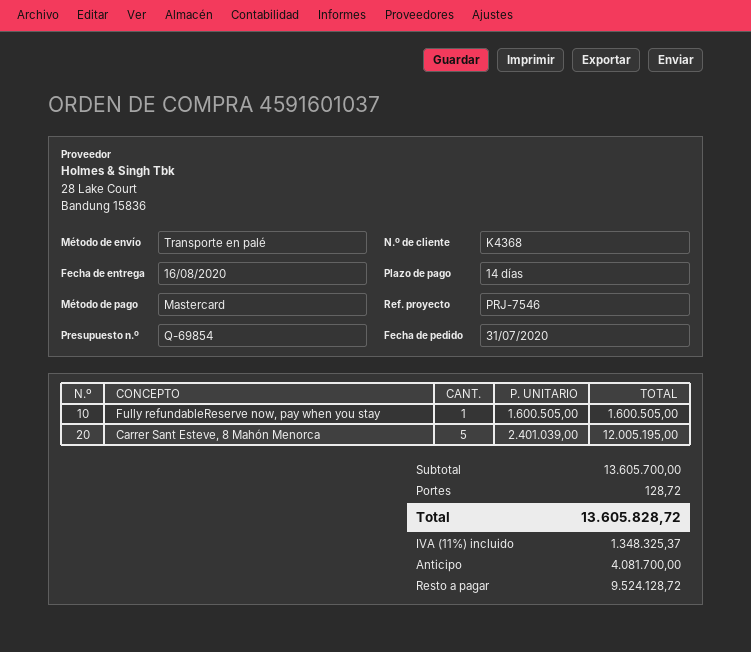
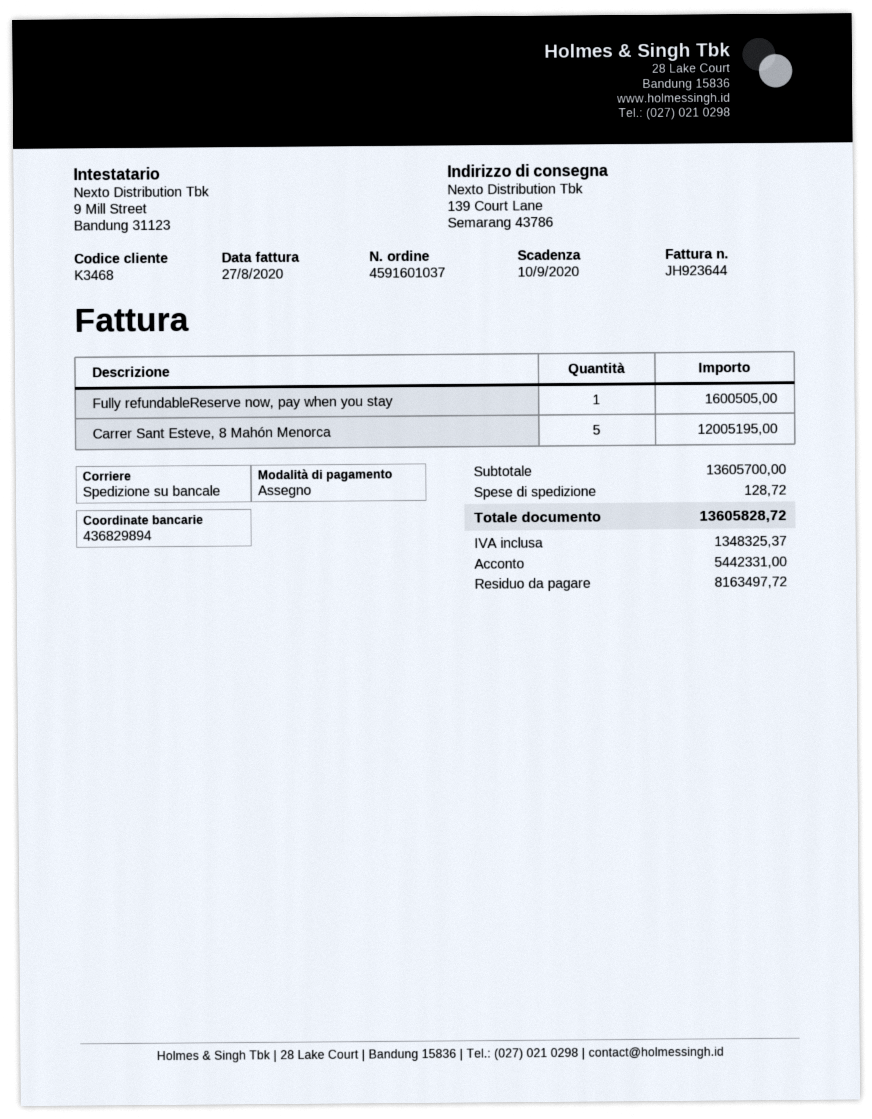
customer number: K4368 -> K3468
payment method: Mastercard -> cheque
deposit: 4081700.00 -> 5442331.00
balance: 9524128.72 -> 8163497.72

